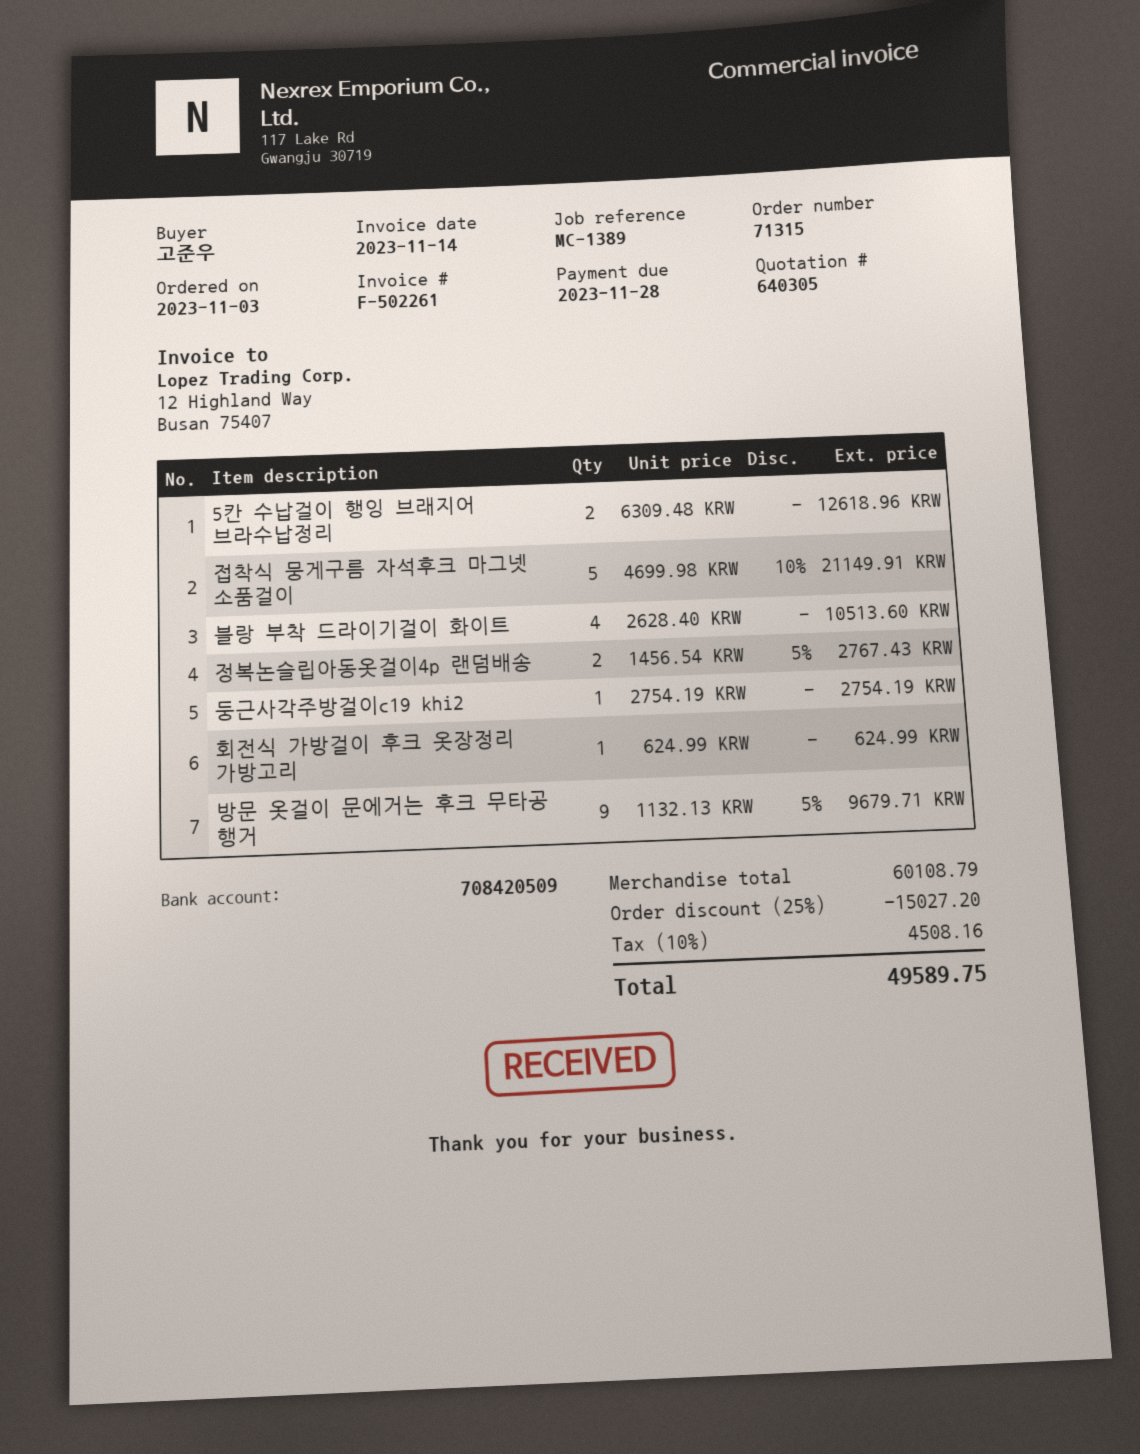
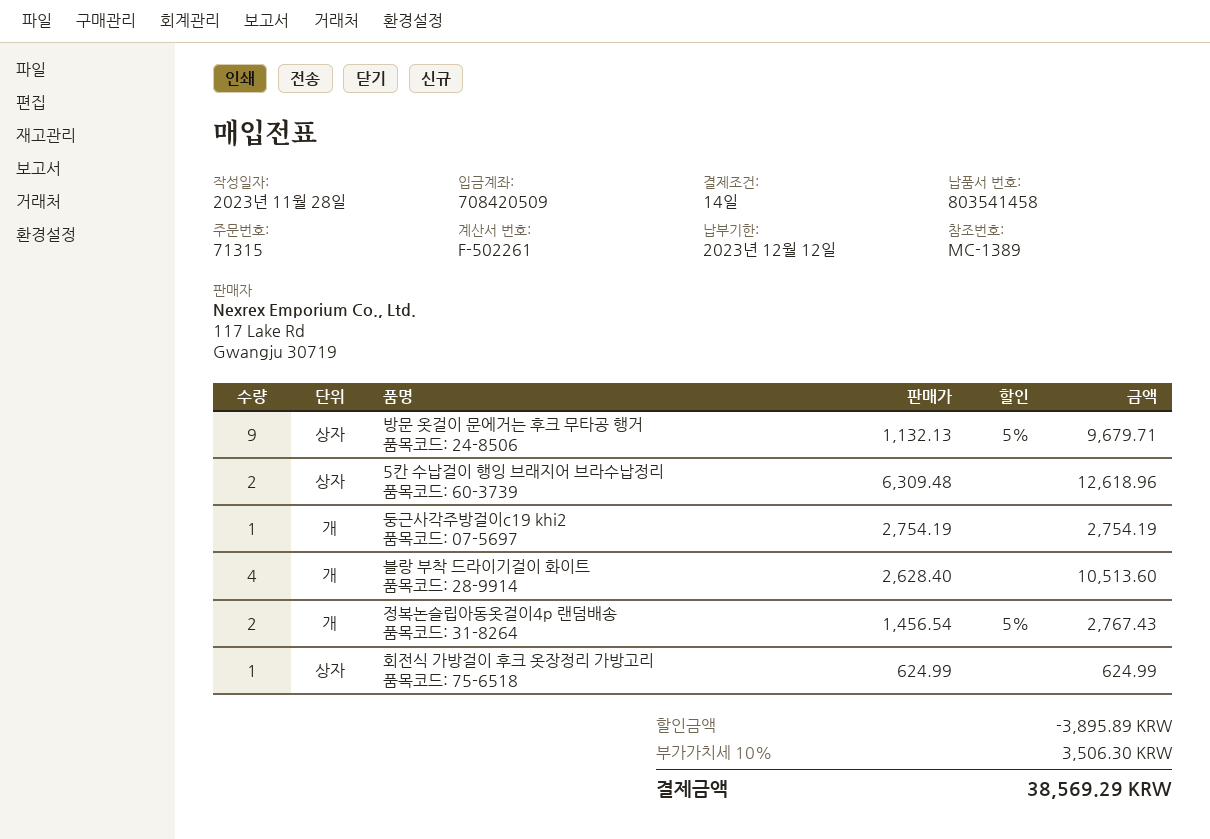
invoice date: 2023-11-14 -> 2023-11-28
due date: 2023-11-28 -> 2023-12-12
접착식 뭉게구름 자석후크 마그넷 소품걸이: 5 x 4699.98 - 10% = 21149.91 -> none
discount: 15027.20 -> 3895.89
tax: 10% = 4508.16 -> 10% = 3506.30
total: 49589.75 -> 38569.29

